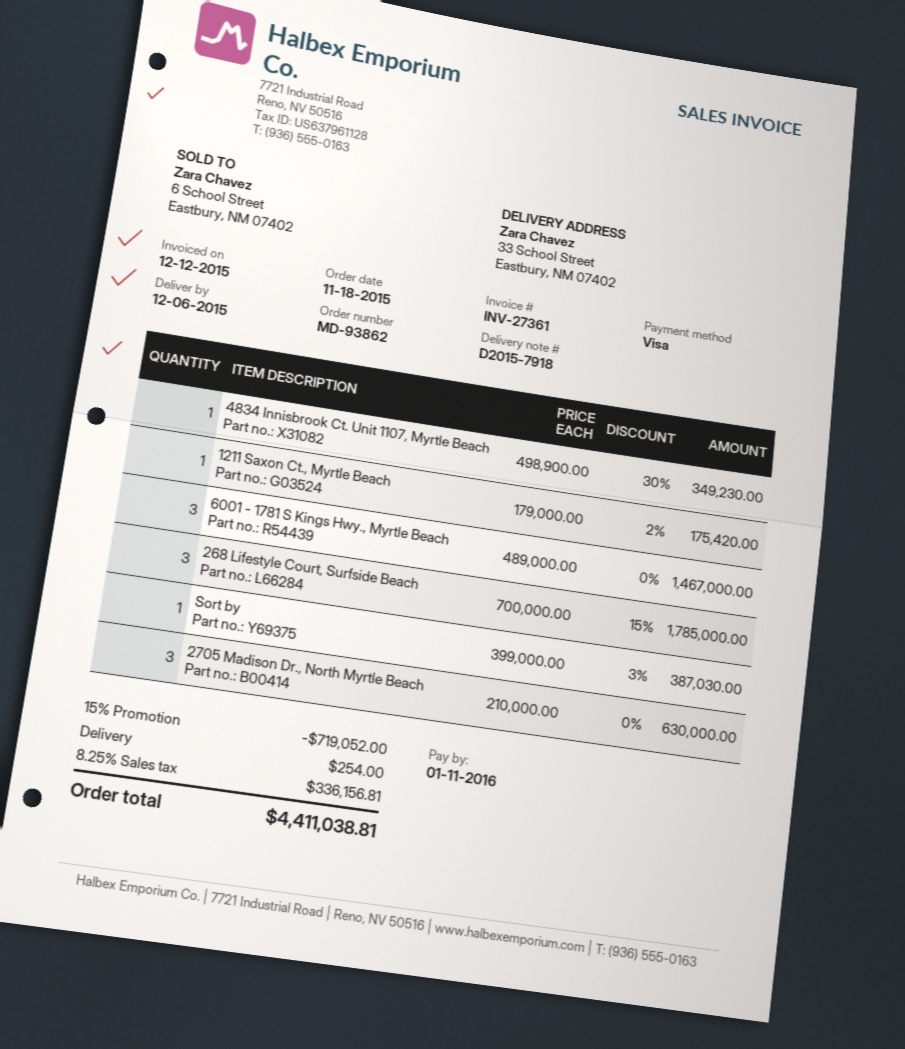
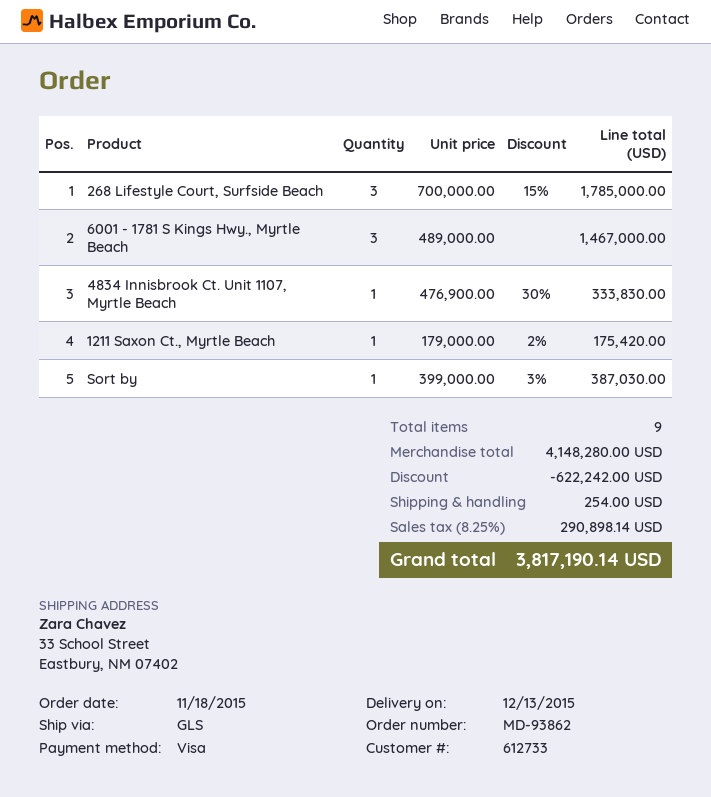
delivery date: 2015-12-06 -> 2015-12-13
4834 Innisbrook Ct. Unit 1107, Myrtle Beach: 1 x 498900.00 - 30% = 349230.00 -> 1 x 476900.00 - 30% = 333830.00
2705 Madison Dr., North Myrtle Beach: 3 x 210000.00 = 630000.00 -> none
discount: 719052.00 -> 622242.00
tax: 8.25% = 336156.81 -> 8.25% = 290898.14
total: 4411038.81 -> 3817190.14

